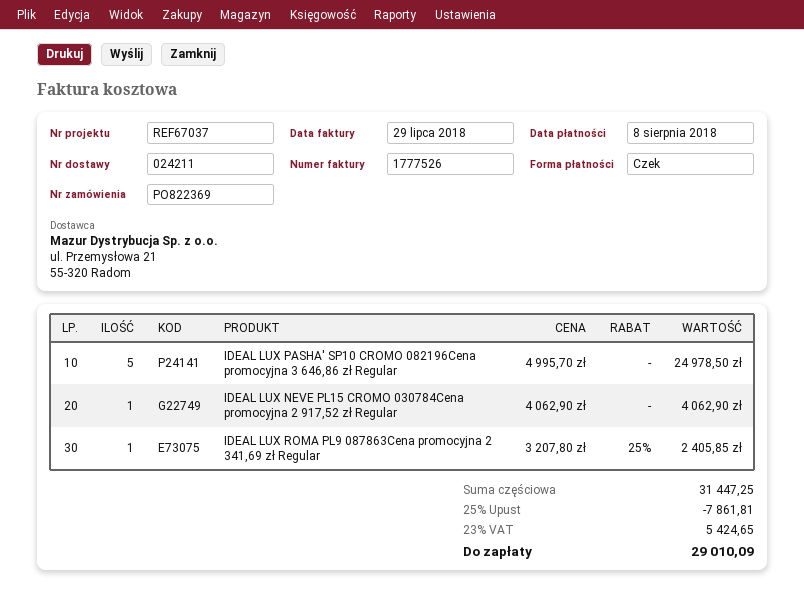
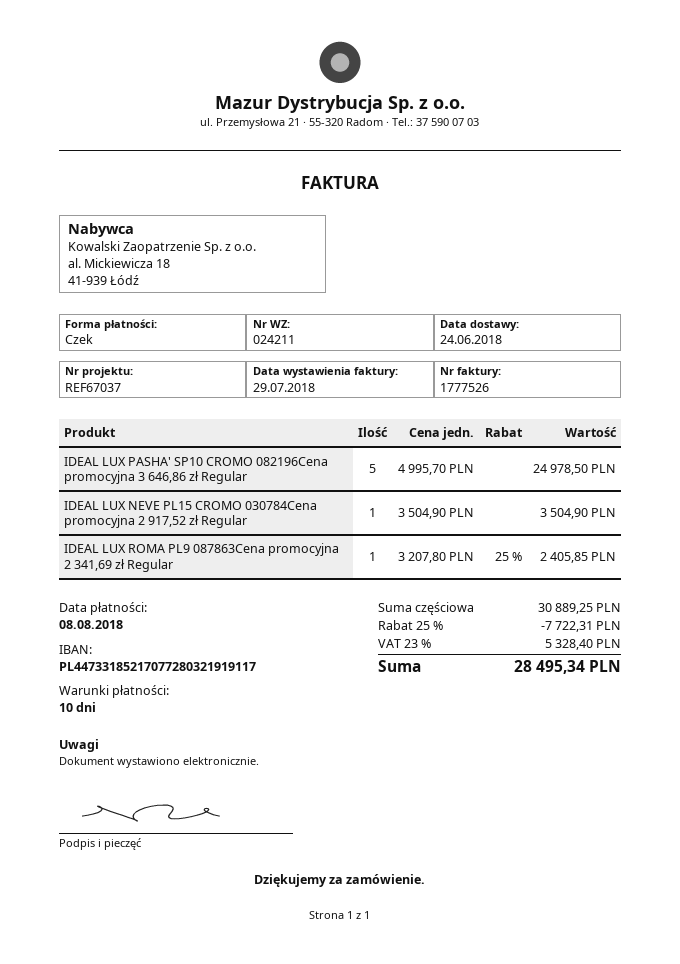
IDEAL LUX NEVE PL15 CROMO 030784Cena promocyjna 2 917,52 zł Regular: 1 x 4062.90 = 4062.90 -> 1 x 3504.90 = 3504.90
subtotal: 31447.25 -> 30889.25
discount: 25% = 7861.81 -> 25% = 7722.31
tax: 23% = 5424.65 -> 23% = 5328.40
total: 29010.09 -> 28495.34

